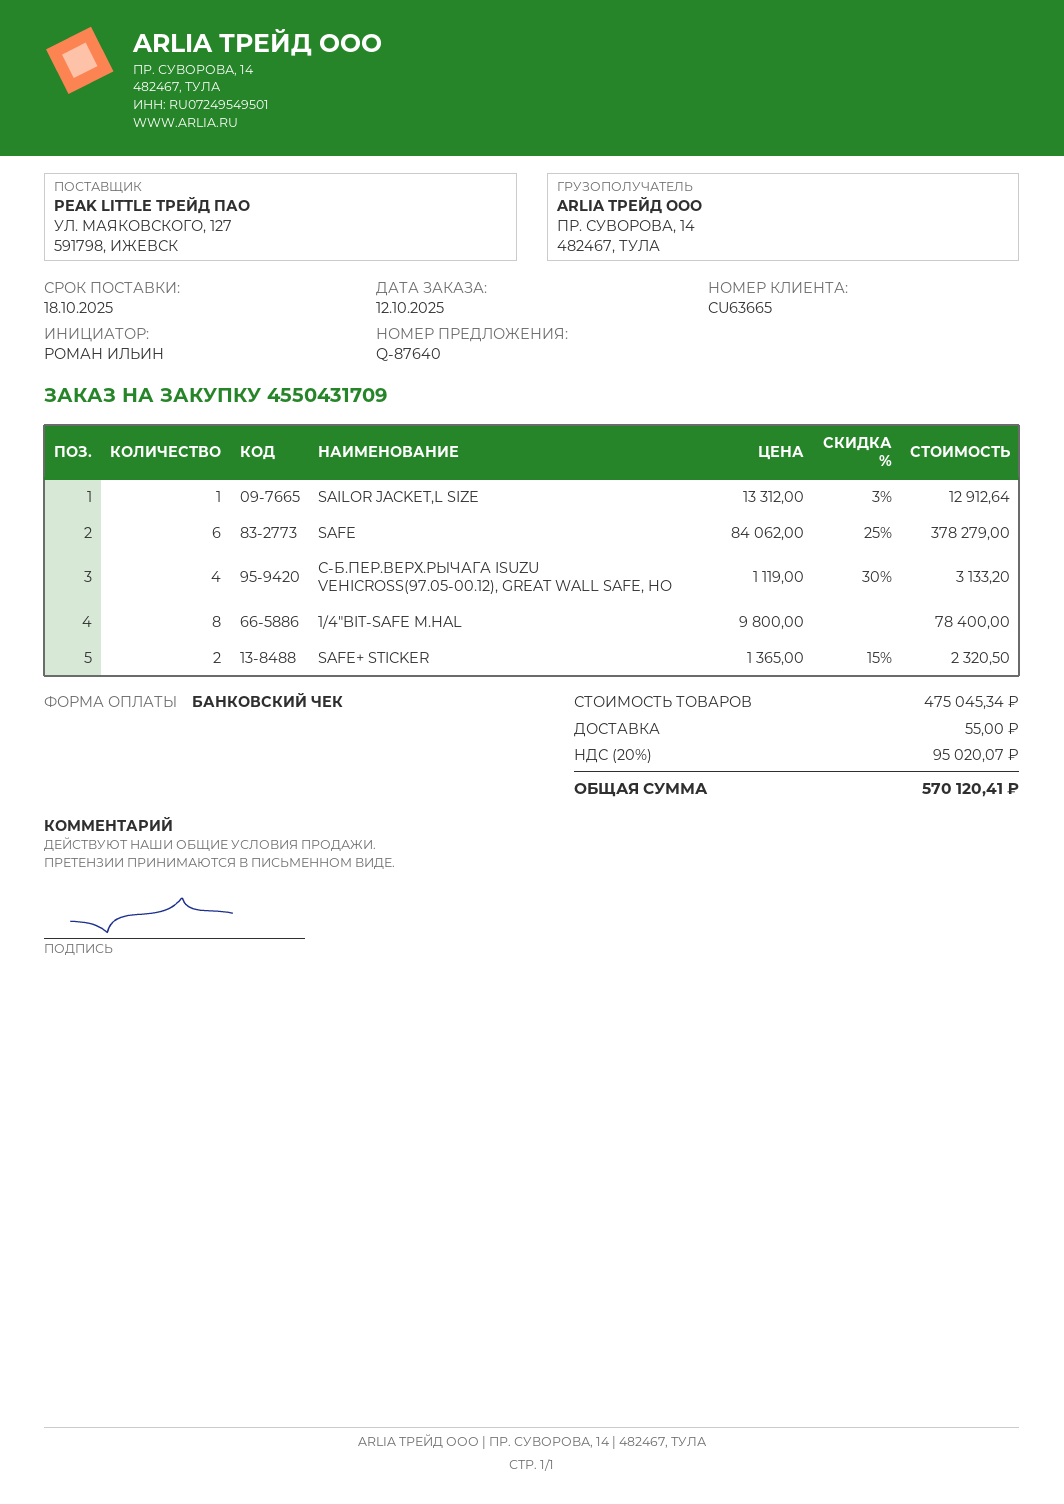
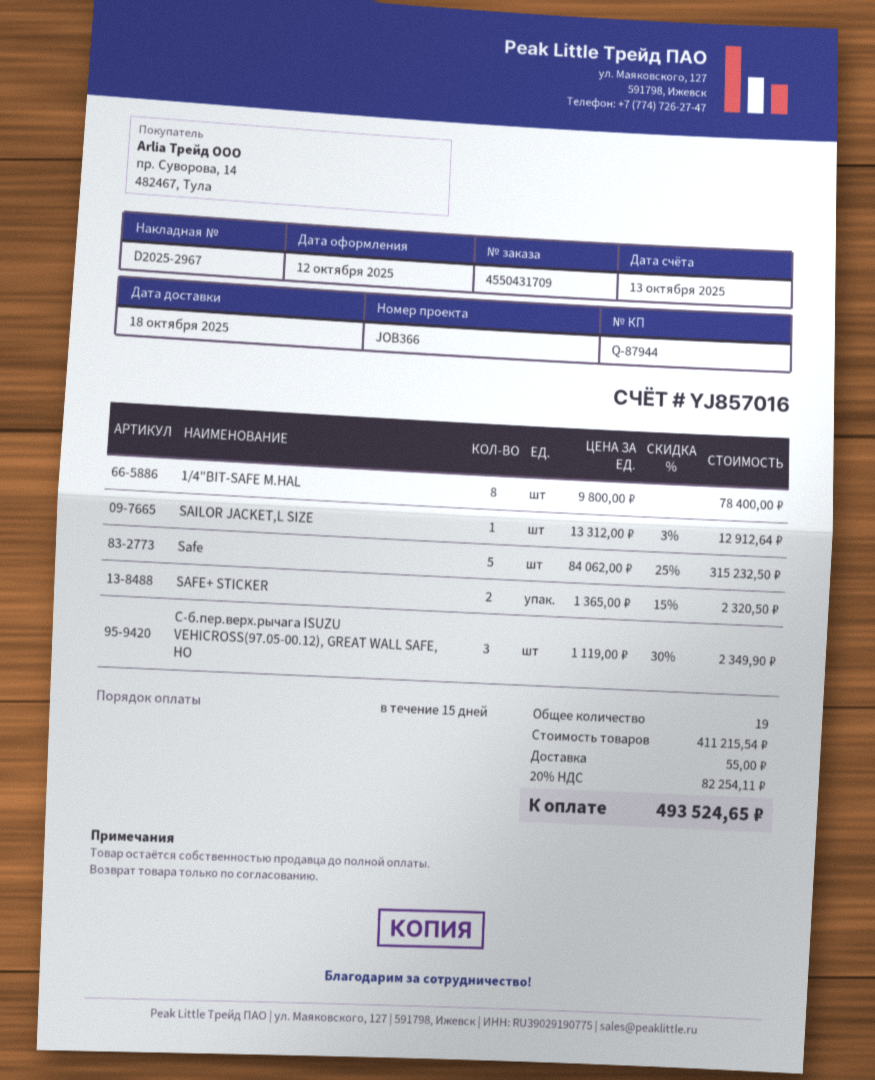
quote number: Q-87640 -> Q-87944
SAFE: 6 x 84062.00 - 25% = 378279.00 -> 5 x 84062.00 - 25% = 315232.50
С-Б.ПЕР.ВЕРХ.РЫЧАГА ISUZU VEHICROSS(97.05-00.12), GREAT WALL SAFE, HO: 4 x 1119.00 - 30% = 3133.20 -> 3 x 1119.00 - 30% = 2349.90
subtotal: 475045.34 -> 411215.54
tax: 20% = 95020.07 -> 20% = 82254.11
total: 570120.41 -> 493524.65

